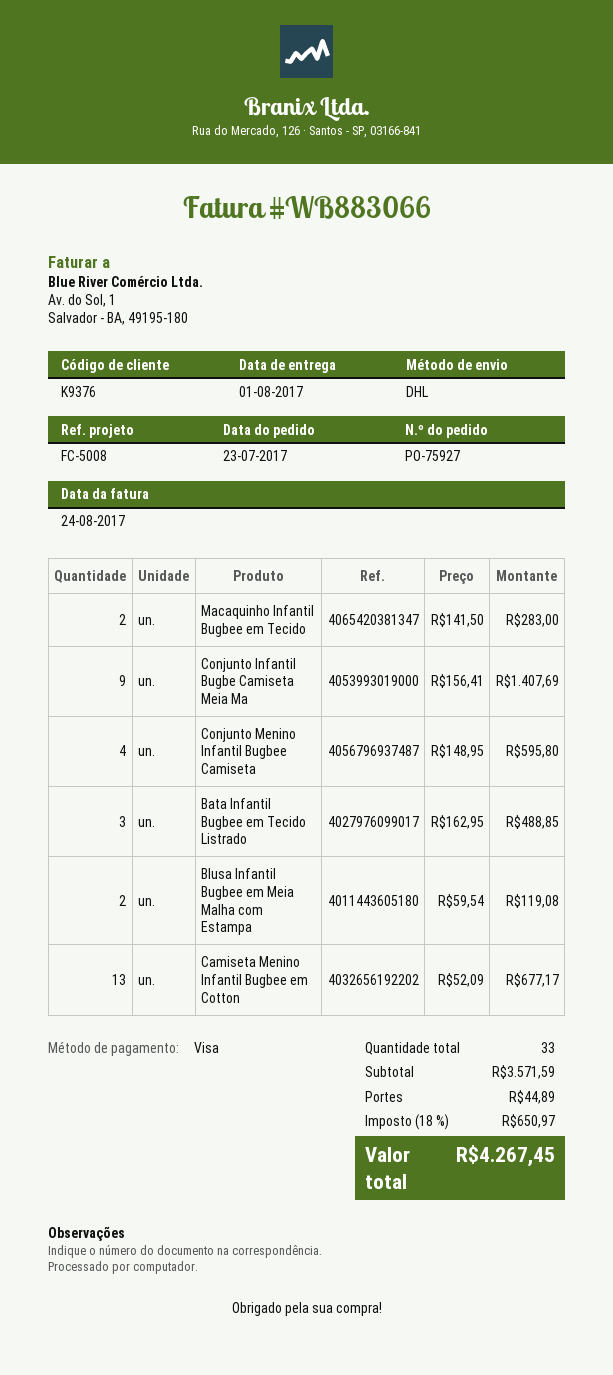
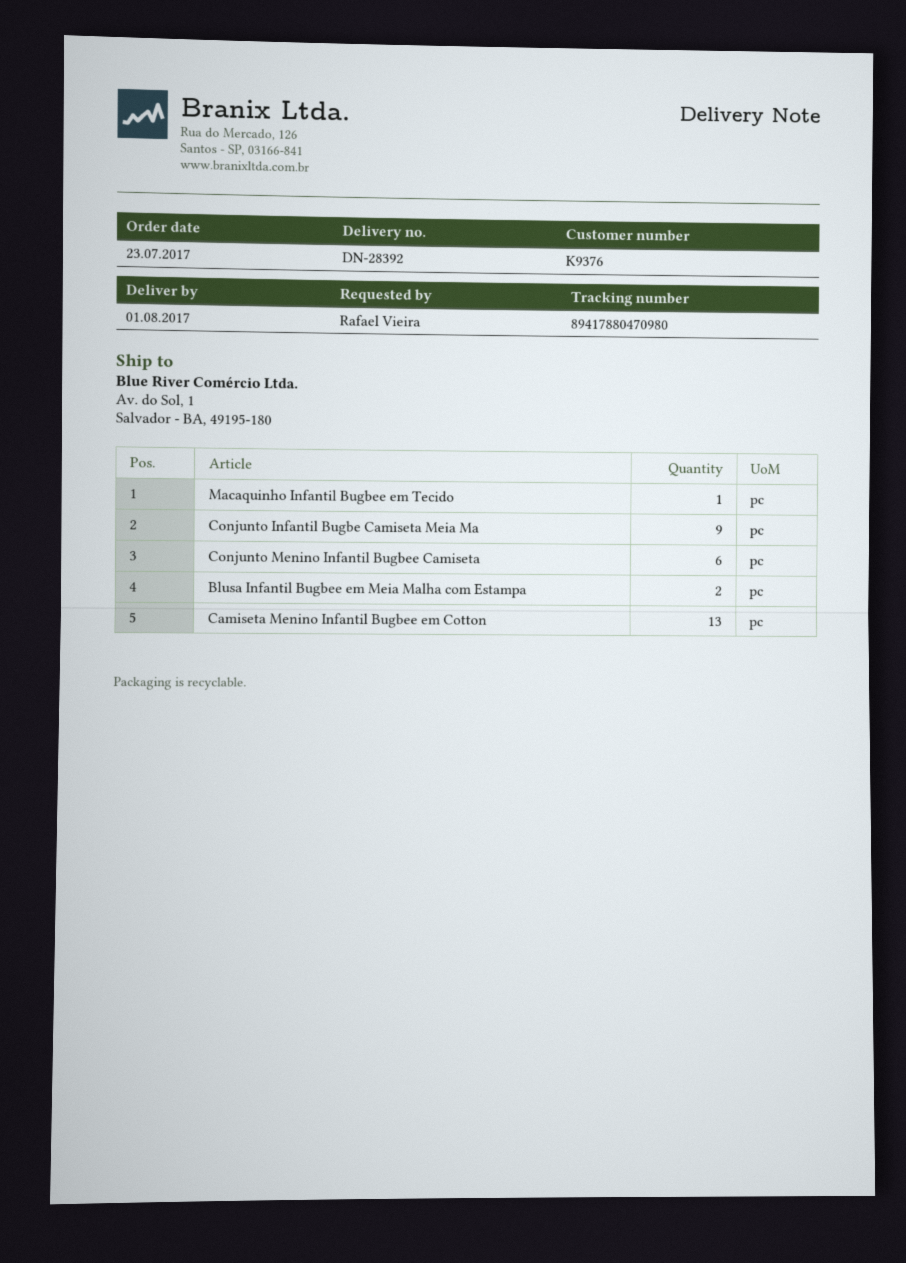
Macaquinho Infantil Bugbee em Tecido: 2 -> 1
Conjunto Menino Infantil Bugbee Camiseta: 4 -> 6
Bata Infantil Bugbee em Tecido Listrado: 3 -> none

